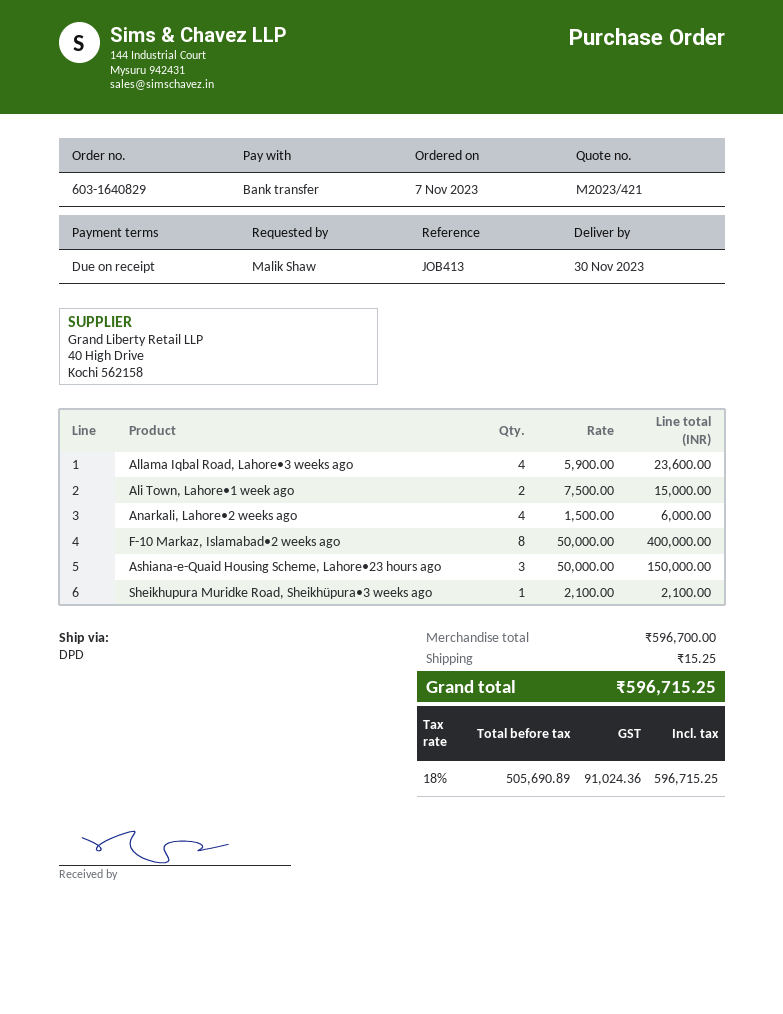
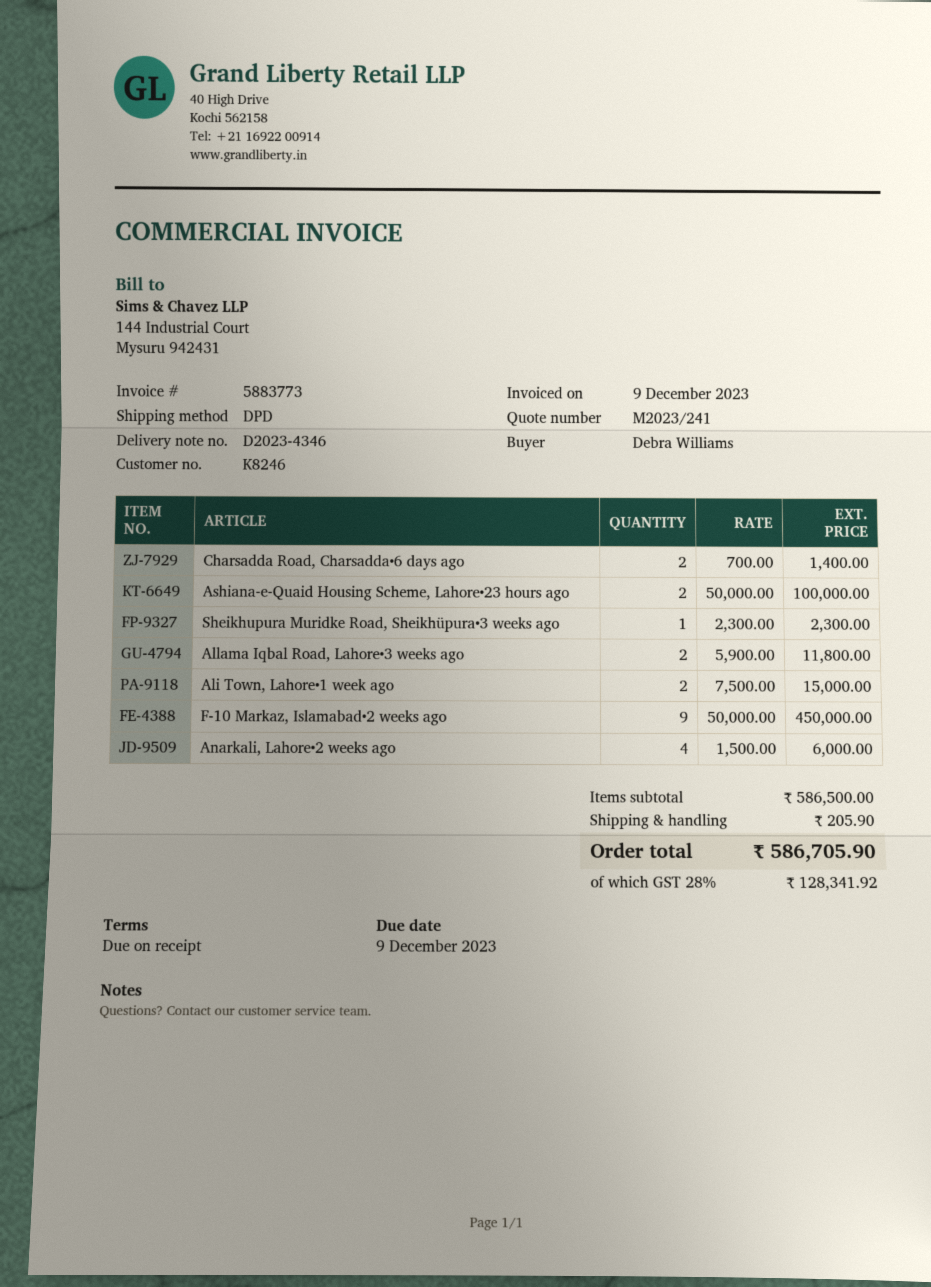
quote number: M2023/421 -> M2023/241
ordered by: Malik Shaw -> Debra Williams
Allama Iqbal Road, Lahore•3 weeks ago: 4 x 5900.00 = 23600.00 -> 2 x 5900.00 = 11800.00
F-10 Markaz, Islamabad•2 weeks ago: 8 x 50000.00 = 400000.00 -> 9 x 50000.00 = 450000.00
Ashiana-e-Quaid Housing Scheme, Lahore•23 hours ago: 3 x 50000.00 = 150000.00 -> 2 x 50000.00 = 100000.00
Sheikhupura Muridke Road, Sheikhüpura•3 weeks ago: 1 x 2100.00 = 2100.00 -> 1 x 2300.00 = 2300.00
Charsadda Road, Charsadda•6 days ago: none -> 2 x 700.00 = 1400.00
subtotal: 596700.00 -> 586500.00
shipping: 15.25 -> 205.90
tax: 18% = 91024.36 -> 28% = 128341.92
total: 596715.25 -> 586705.90

